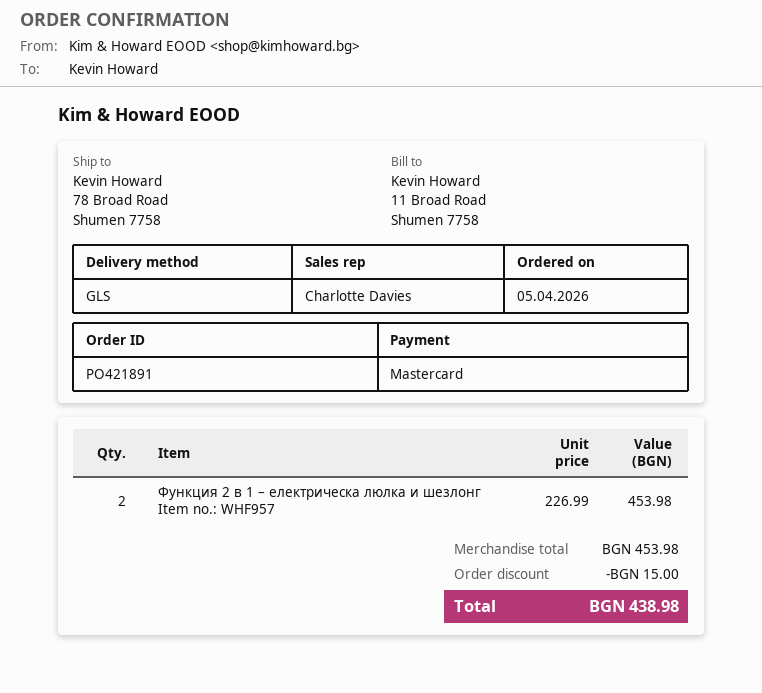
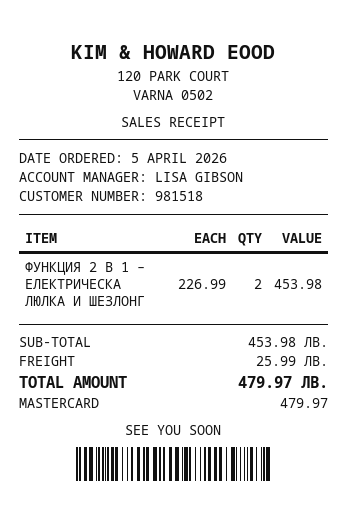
sales rep: Charlotte Davies -> LISA GIBSON
discount: 15.00 -> none
shipping: none -> 25.99
total: 438.98 -> 479.97

